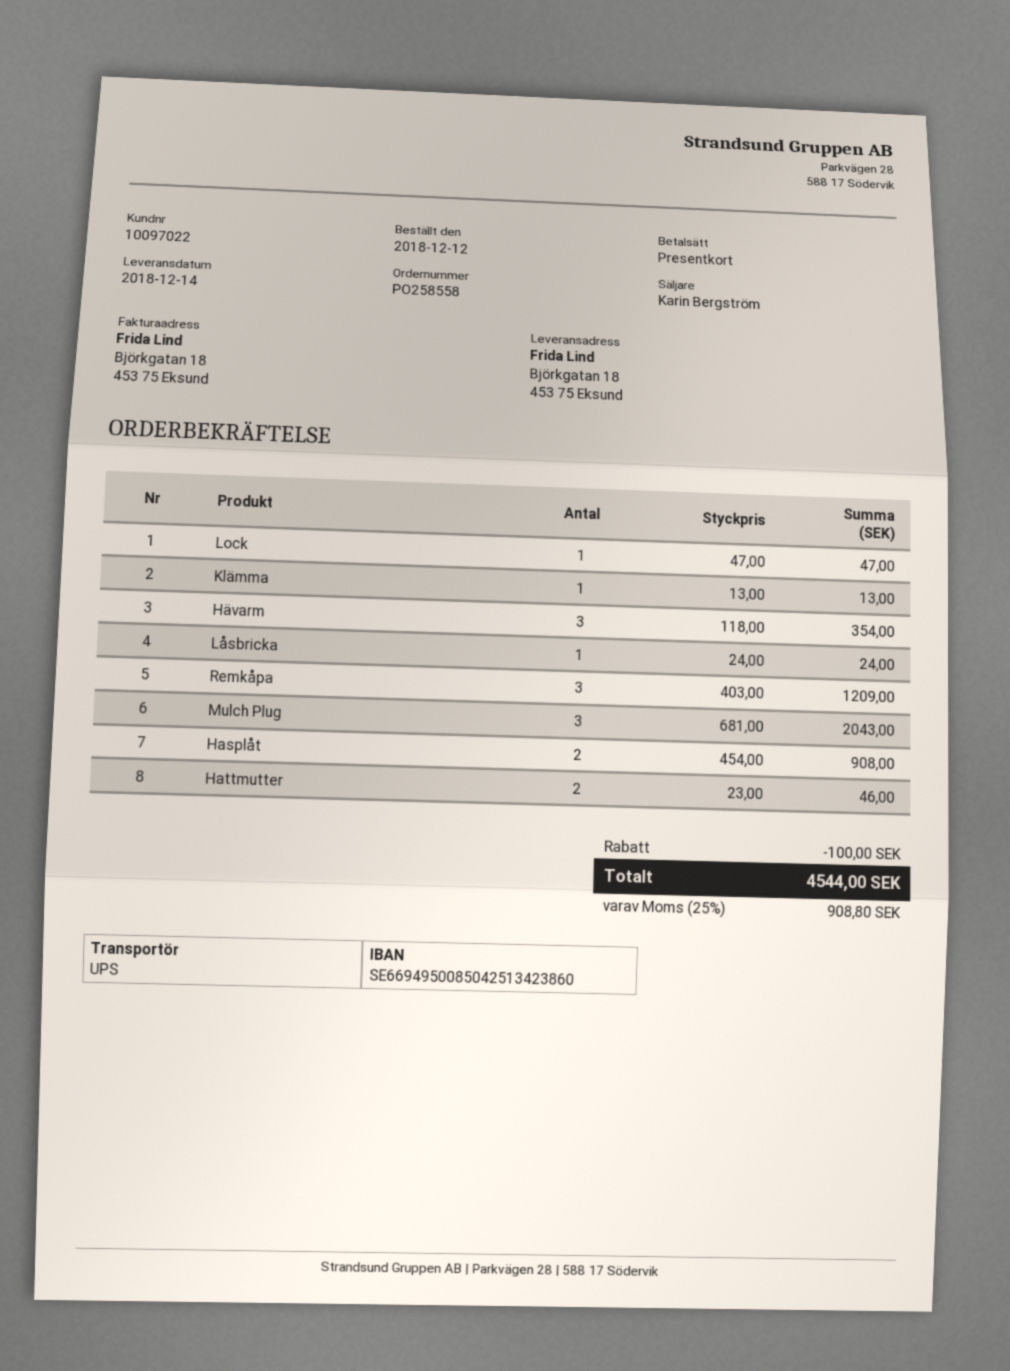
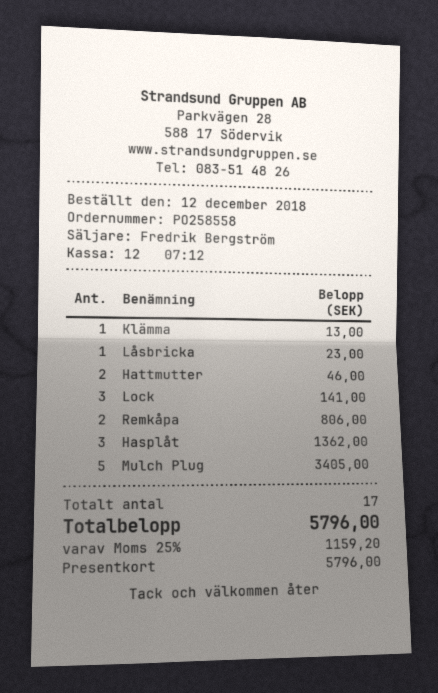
sales rep: Karin Bergström -> Fredrik Bergström
Lock: 1 for 47.00 -> 3 for 141.00
Hävarm: 3 for 354.00 -> none
Låsbricka: 1 for 24.00 -> 1 for 23.00
Remkåpa: 3 for 1209.00 -> 2 for 806.00
Mulch Plug: 3 for 2043.00 -> 5 for 3405.00
Hasplåt: 2 for 908.00 -> 3 for 1362.00
discount: 100.00 -> none
tax: 25% = 908.80 -> 25% = 1159.20
total: 4544.00 -> 5796.00

